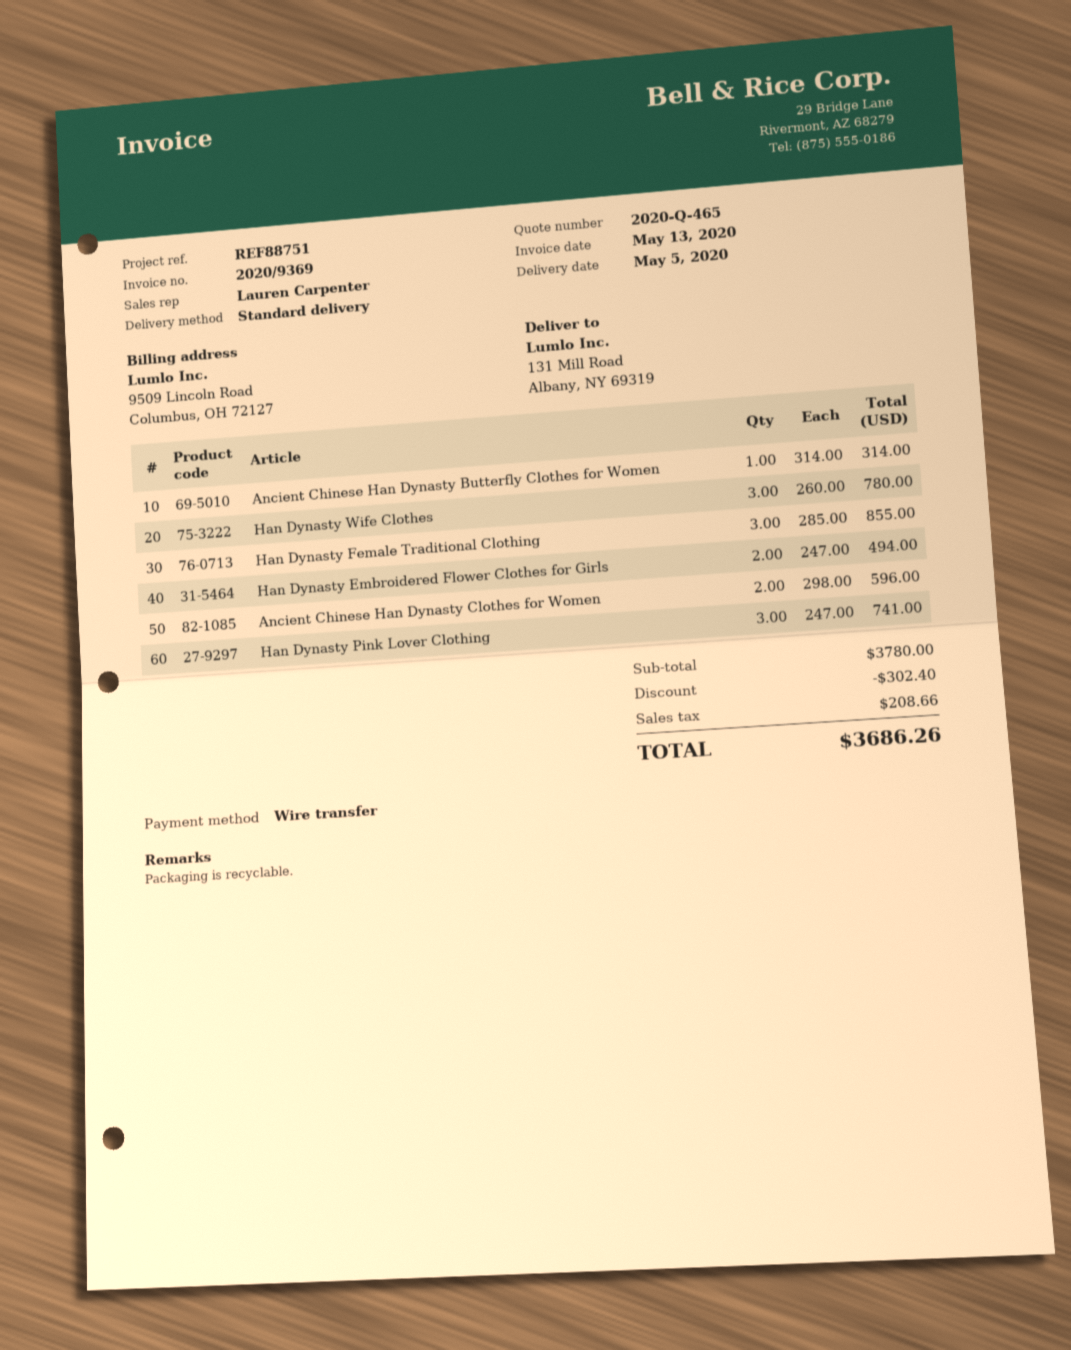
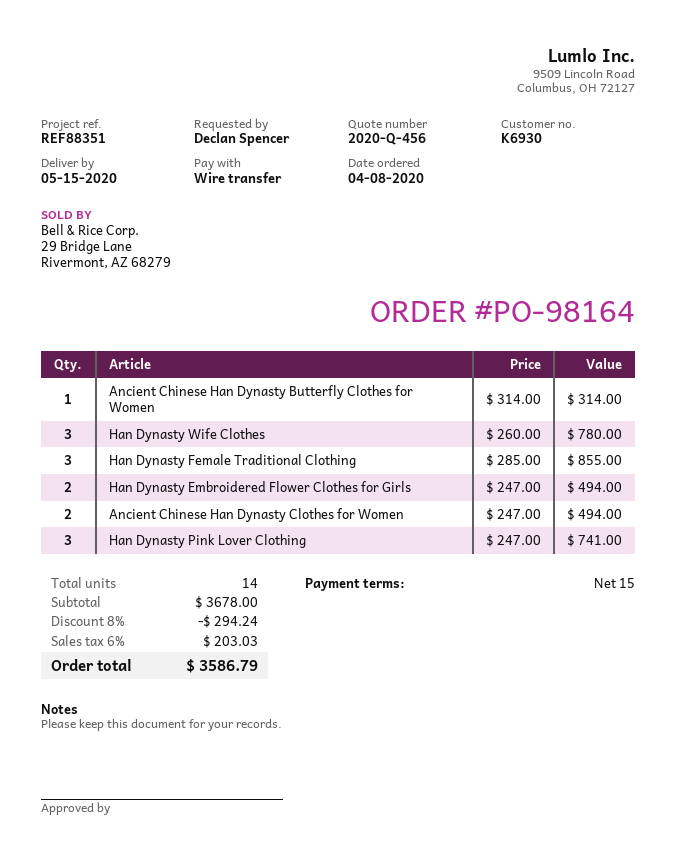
quote number: 2020-Q-465 -> 2020-Q-456
delivery date: 2020-05-05 -> 2020-05-15
reference: REF88751 -> REF88351
Ancient Chinese Han Dynasty Clothes for Women: 2 x 298.00 = 596.00 -> 2 x 247.00 = 494.00
subtotal: 3780.00 -> 3678.00
discount: 302.40 -> 294.24
tax: 208.66 -> 203.03
total: 3686.26 -> 3586.79

